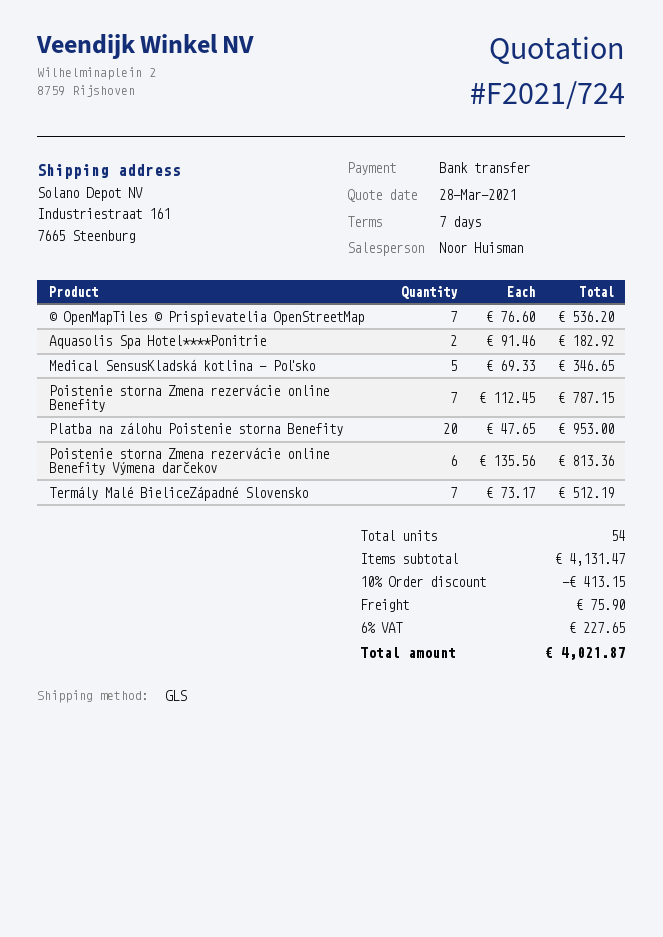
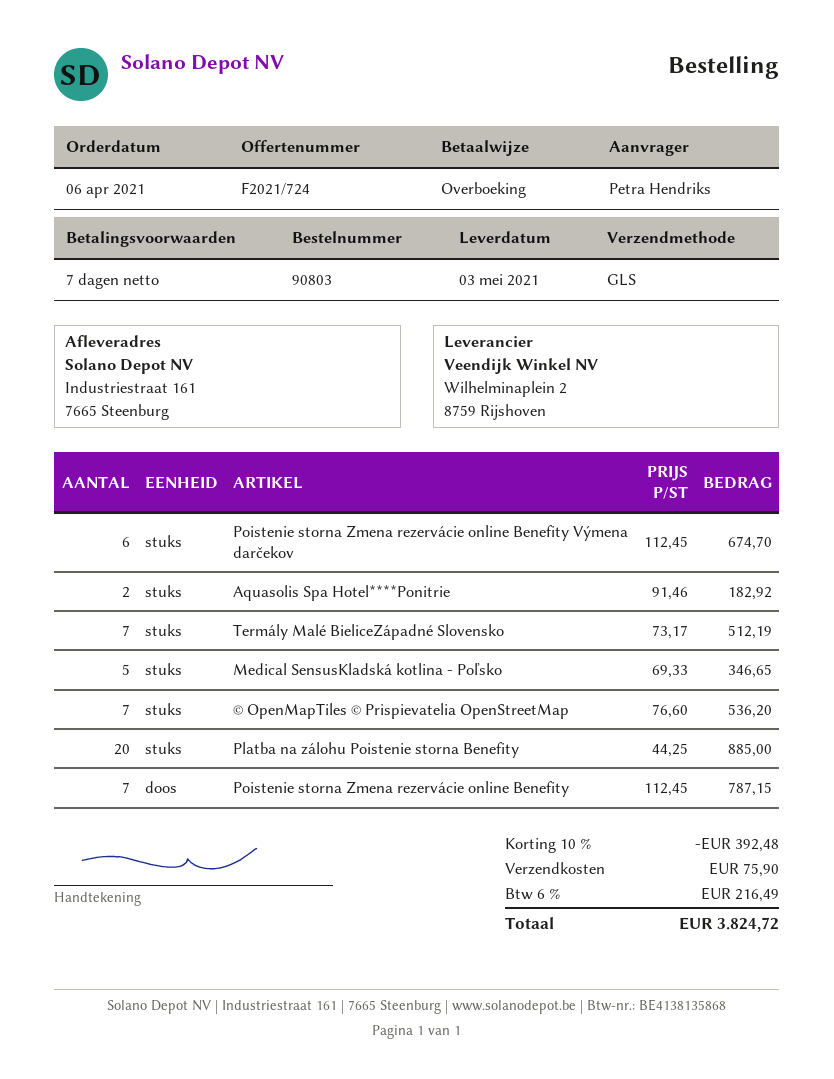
Platba na zálohu Poistenie storna Benefity: 20 x 47.65 = 953.00 -> 20 x 44.25 = 885.00
Poistenie storna Zmena rezervácie online Benefity Výmena darčekov: 6 x 135.56 = 813.36 -> 6 x 112.45 = 674.70
discount: 10% = 413.15 -> 10% = 392.48
tax: 6% = 227.65 -> 6% = 216.49
total: 4021.87 -> 3824.72

